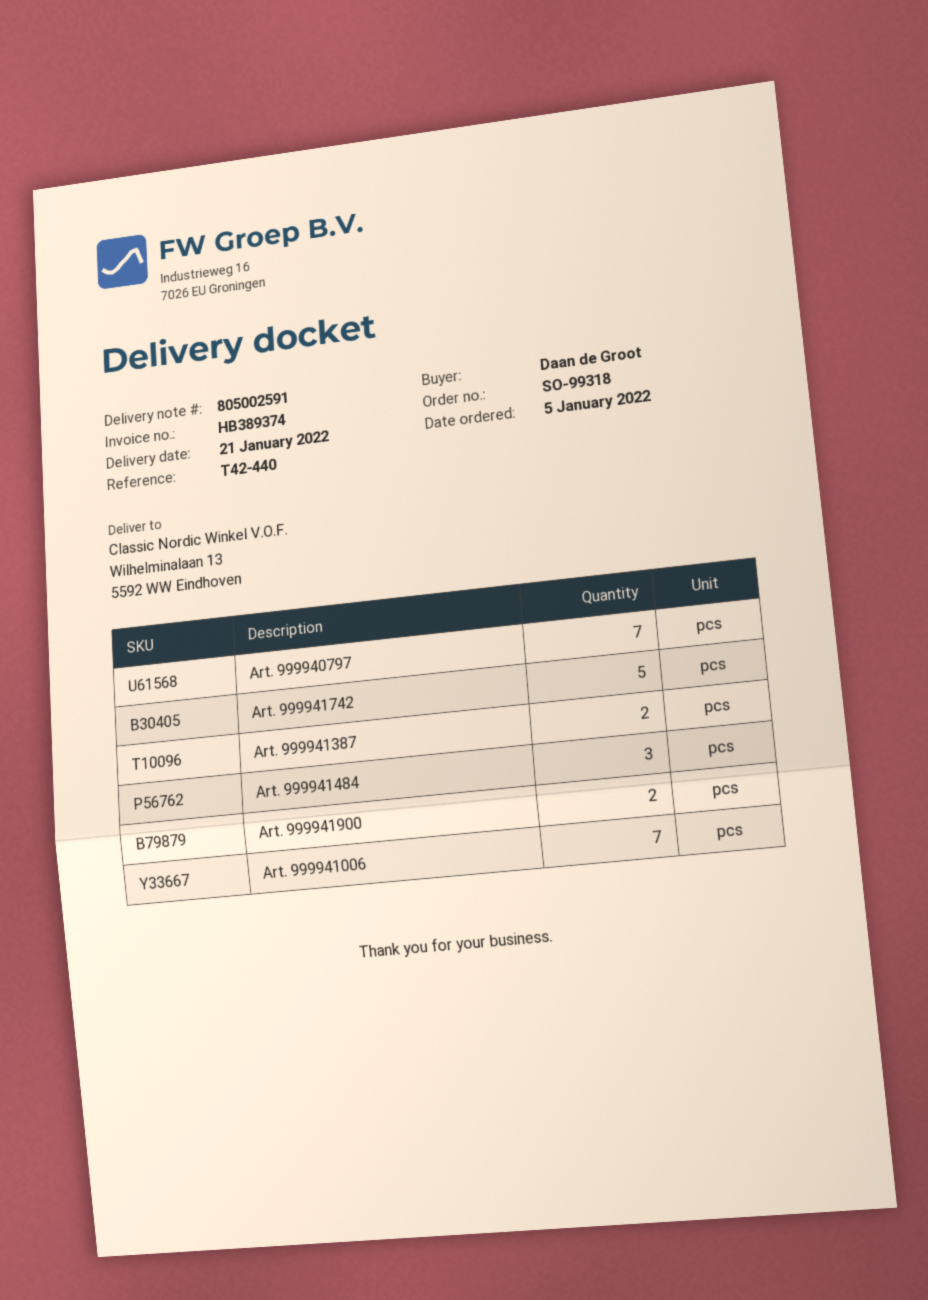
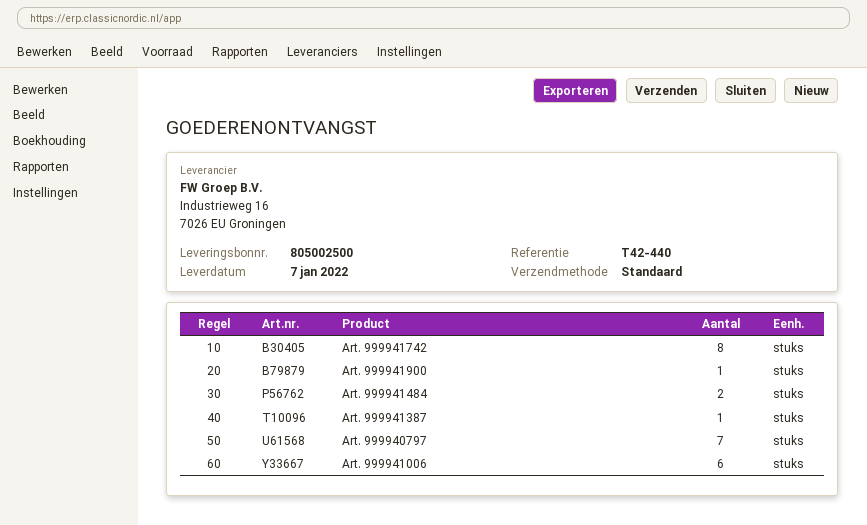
delivery note number: 805002591 -> 805002500
delivery date: 2022-01-21 -> 2022-01-07
Art. 999941742: 5 -> 8
Art. 999941387: 2 -> 1
Art. 999941484: 3 -> 2
Art. 999941900: 2 -> 1
Art. 999941006: 7 -> 6

